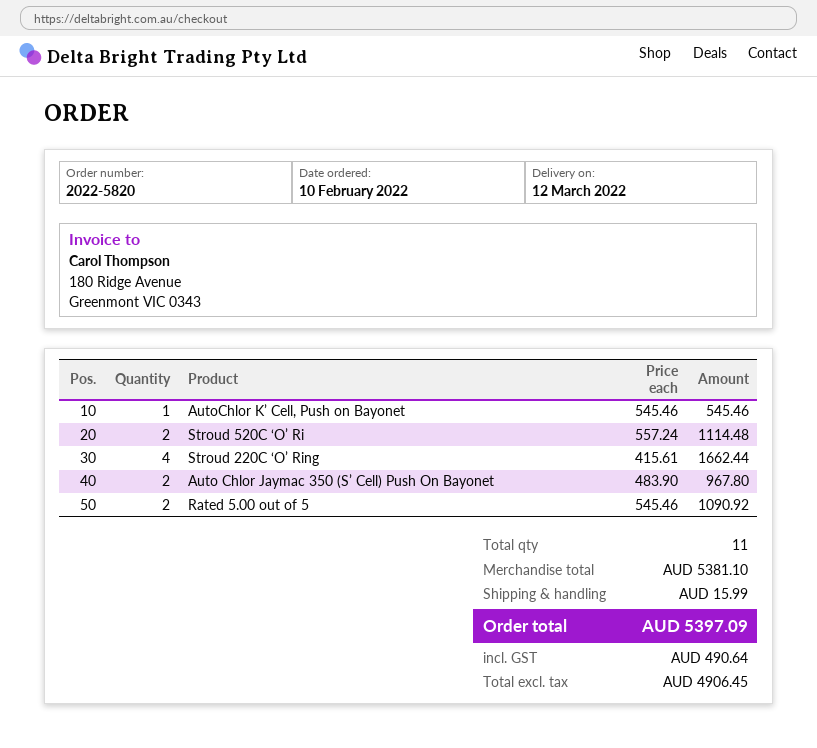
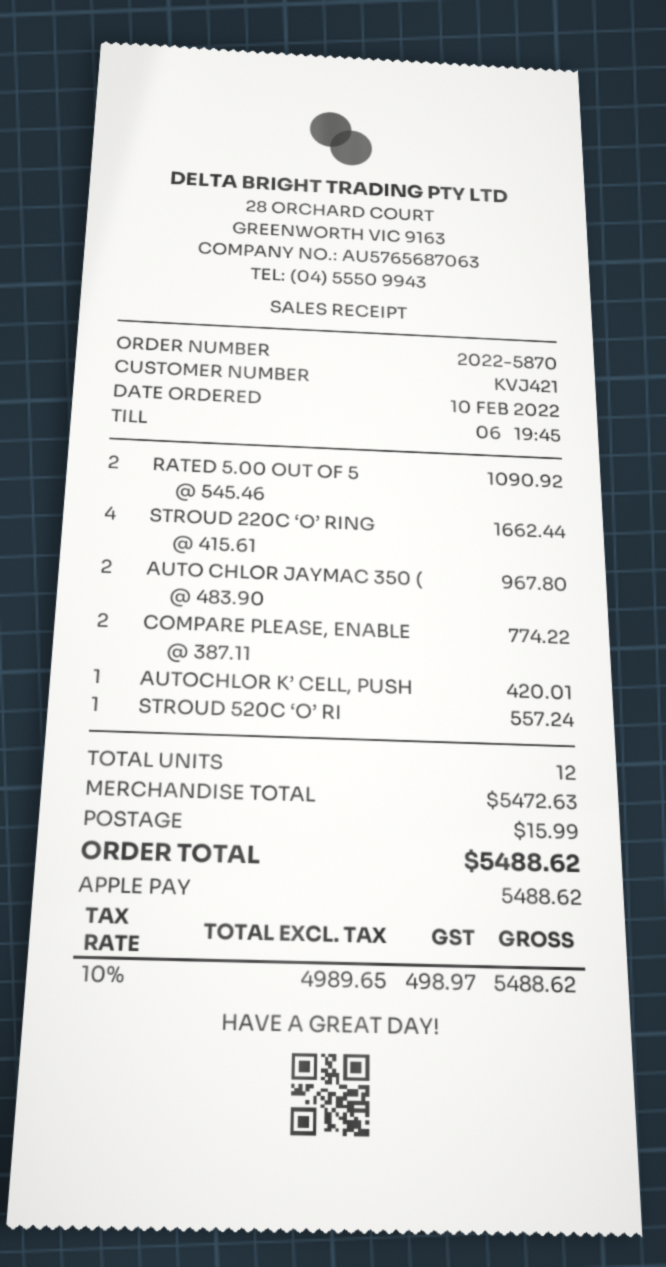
order number: 2022-5820 -> 2022-5870
AutoChlor K’ Cell, Push on Bayonet: 1 x 545.46 = 545.46 -> 1 x 420.01 = 420.01
Stroud 520C ‘O’ Ri: 2 x 557.24 = 1114.48 -> 1 x 557.24 = 557.24
COMPARE PLEASE, ENABLE: none -> 2 x 387.11 = 774.22
total quantity: 11 -> 12
subtotal: 5381.10 -> 5472.63
net: 4906.45 -> 4989.65
tax: 490.64 -> 498.97
total: 5397.09 -> 5488.62

